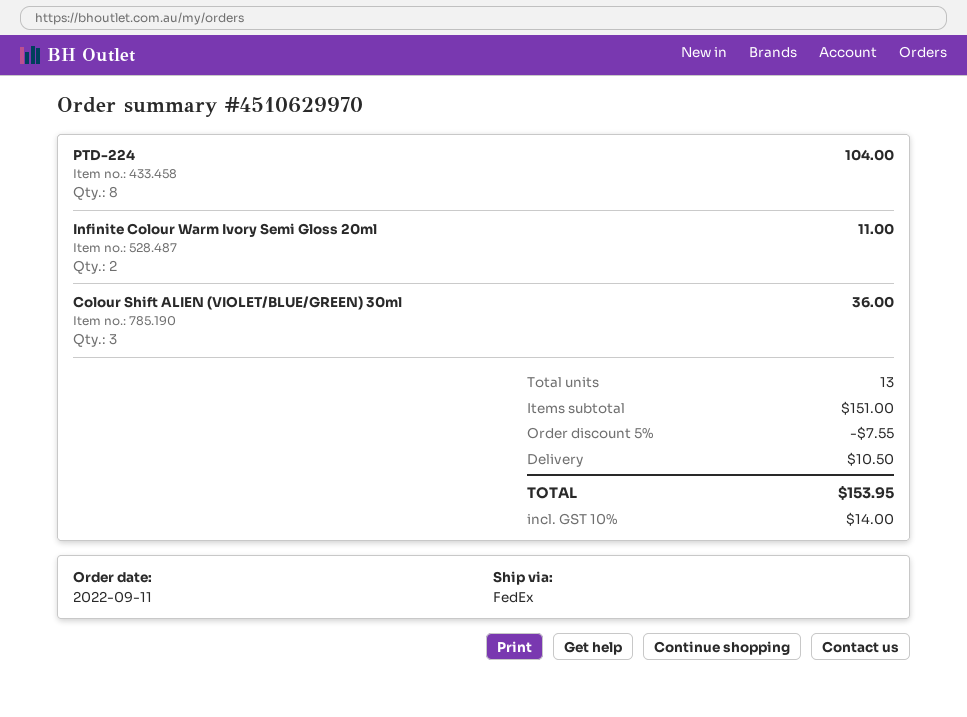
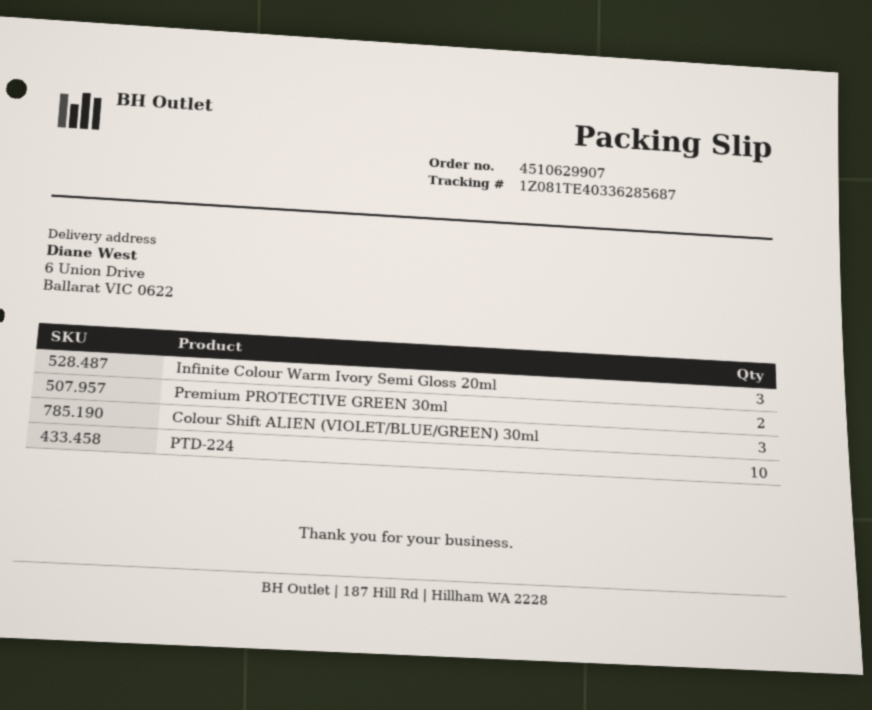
order number: 4510629970 -> 4510629907
PTD-224: 8 -> 10
Infinite Colour Warm Ivory Semi Gloss 20ml: 2 -> 3
Premium PROTECTIVE GREEN 30ml: none -> 2

